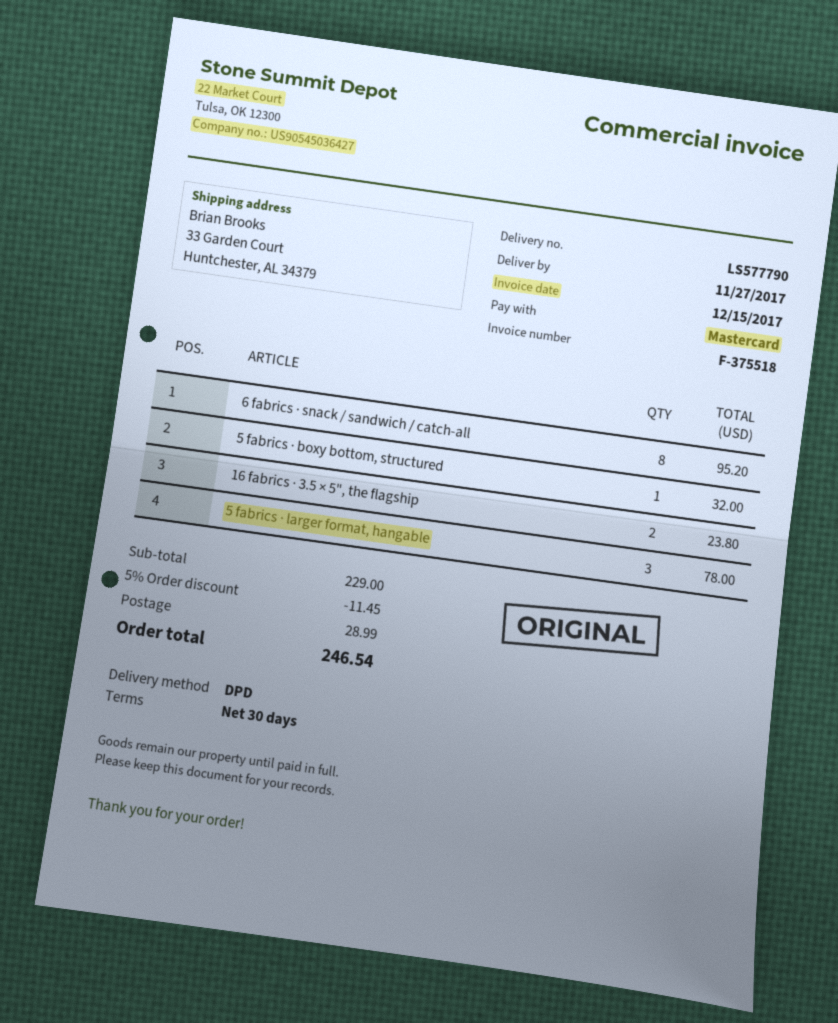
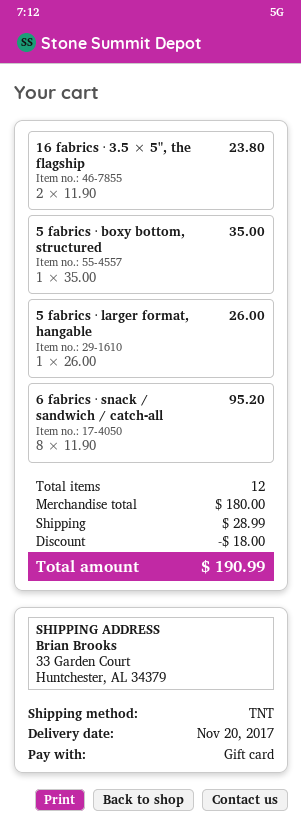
delivery date: 2017-11-27 -> 2017-11-20
payment method: Mastercard -> gift card
shipping method: DPD -> TNT
5 fabrics · boxy bottom, structured: 1 for 32.00 -> 1 for 35.00
5 fabrics · larger format, hangable: 3 for 78.00 -> 1 for 26.00
subtotal: 229.00 -> 180.00
discount: 11.45 -> 18.00
total: 246.54 -> 190.99

